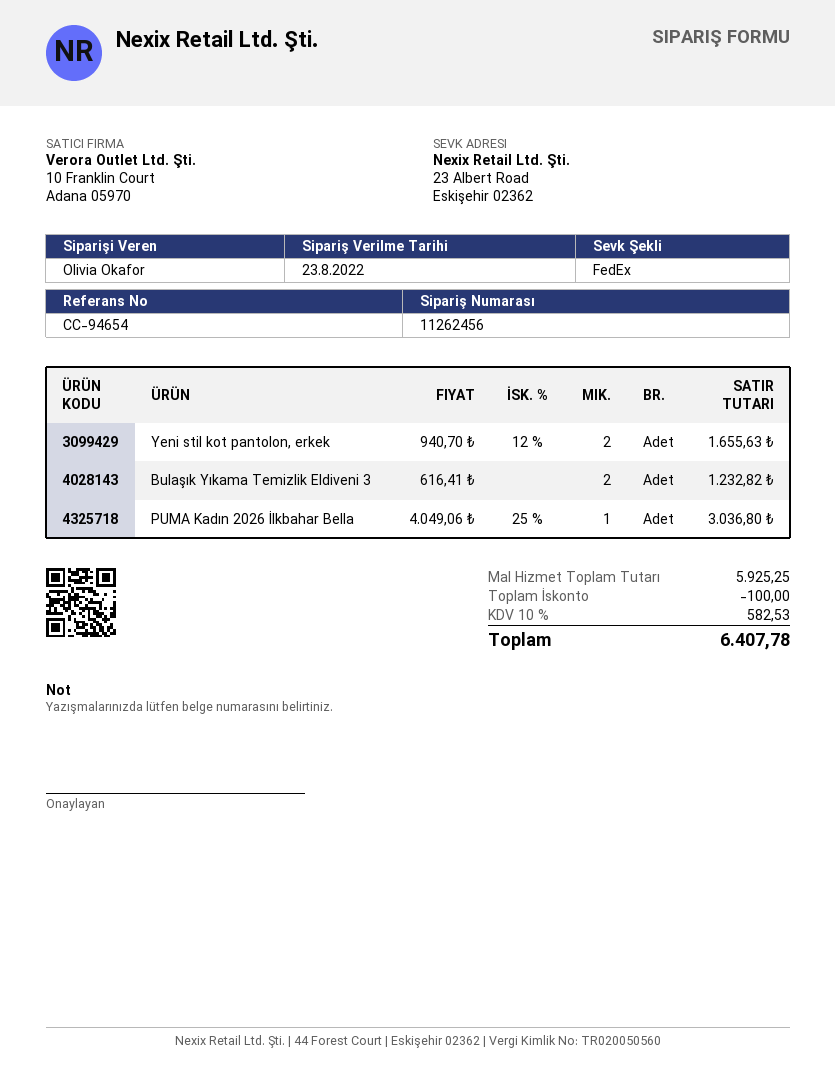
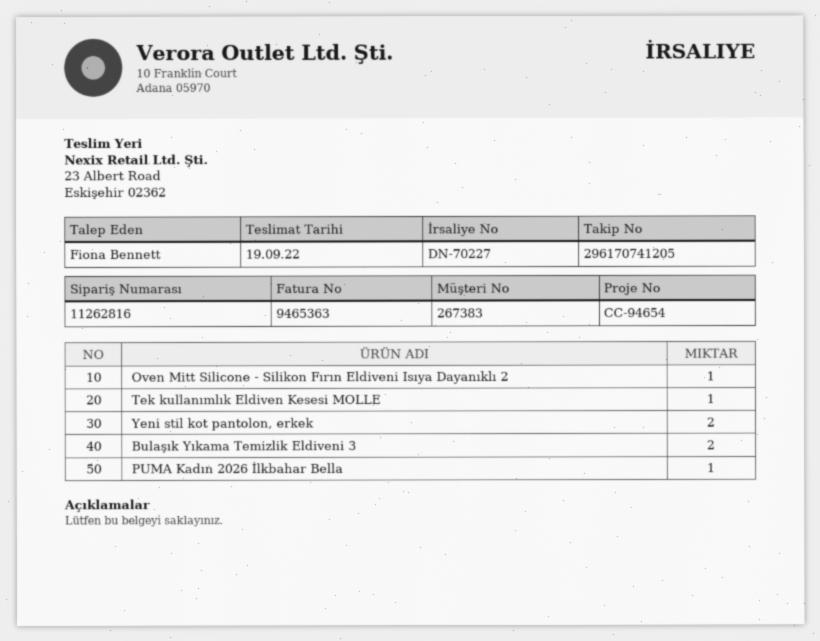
order number: 11262456 -> 11262816
ordered by: Olivia Okafor -> Fiona Bennett
Oven Mitt Silicone - Silikon Fırın Eldiveni Isıya Dayanıklı 2: none -> 1
Tek kullanımlık Eldiven Kesesi MOLLE: none -> 1

